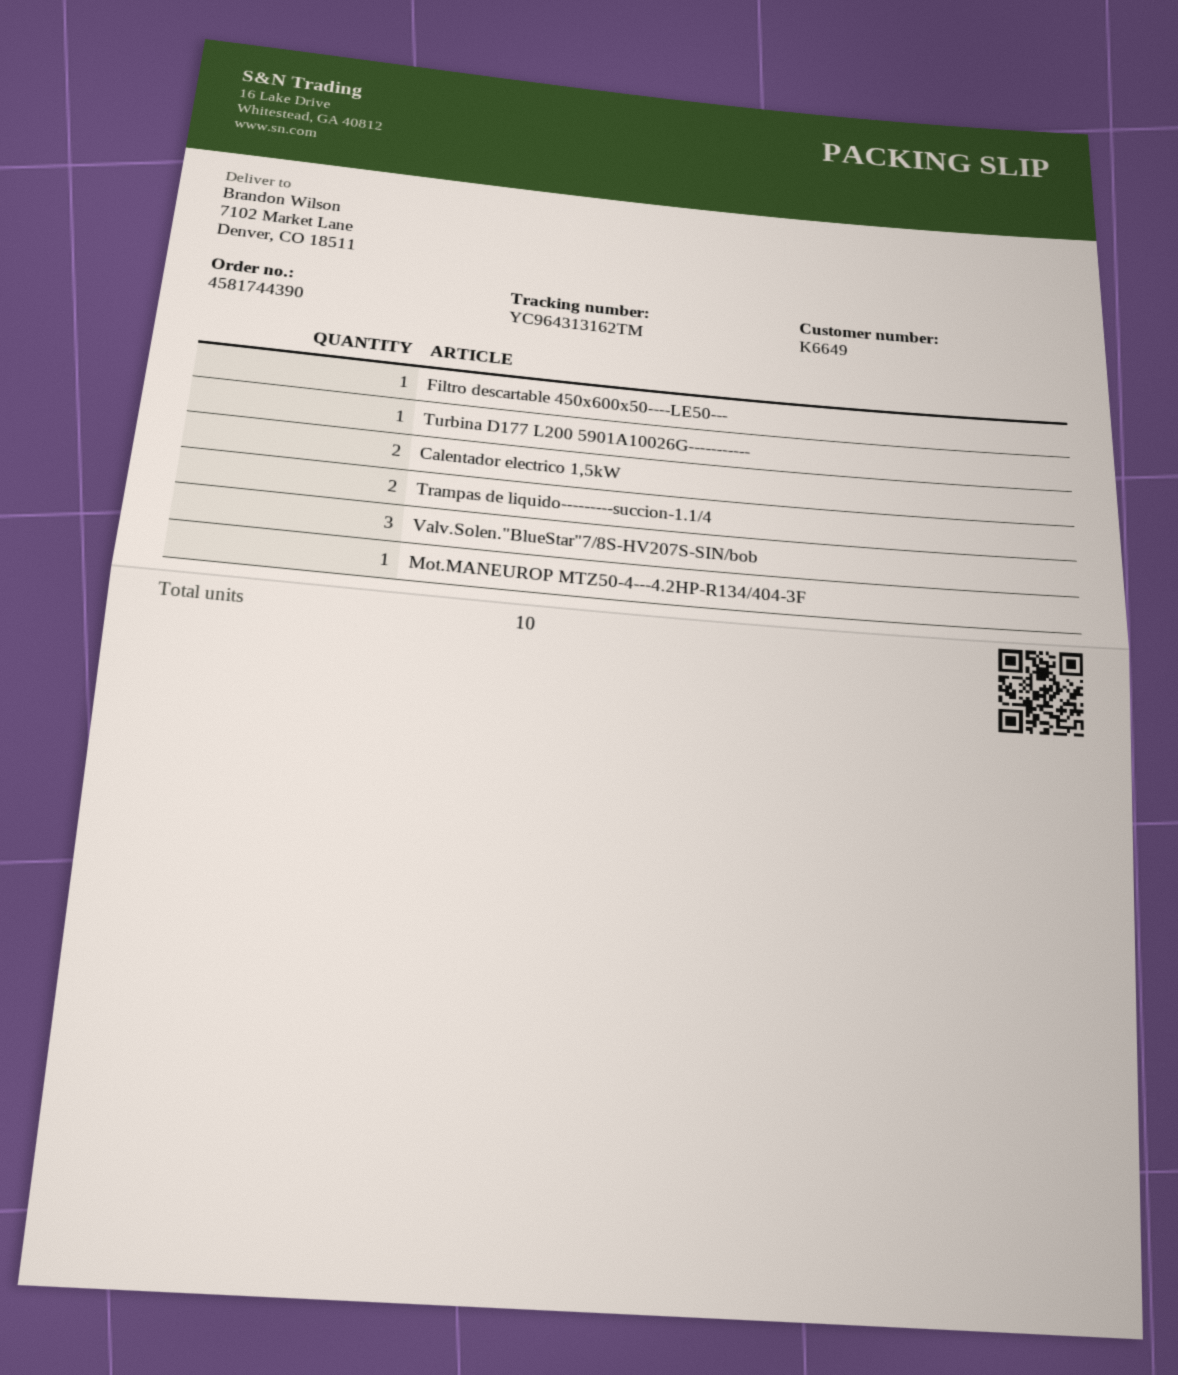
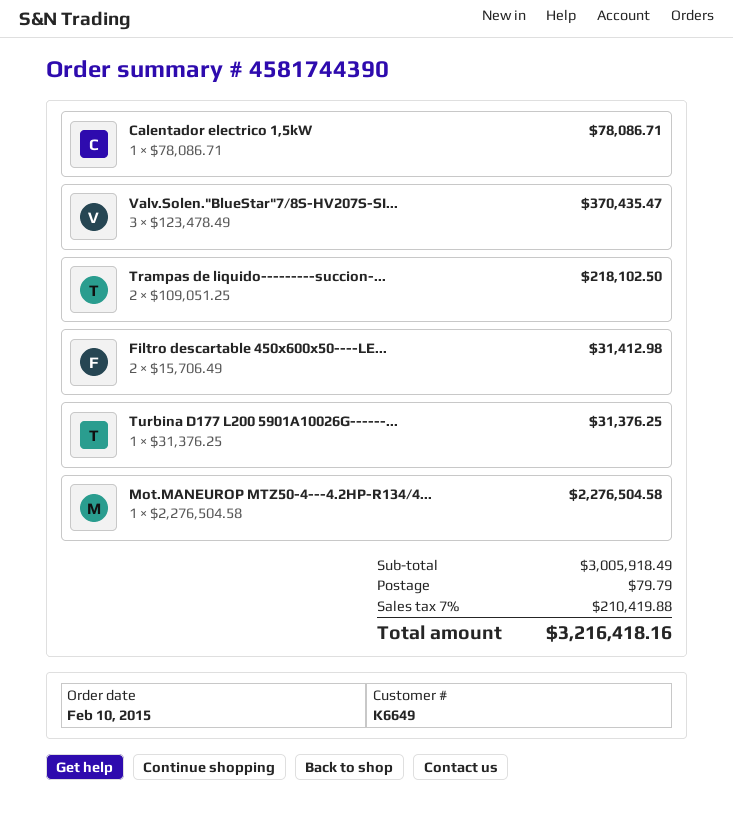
Filtro descartable 450x600x50----LE50---: 1 -> 2
Calentador electrico 1,5kW: 2 -> 1

